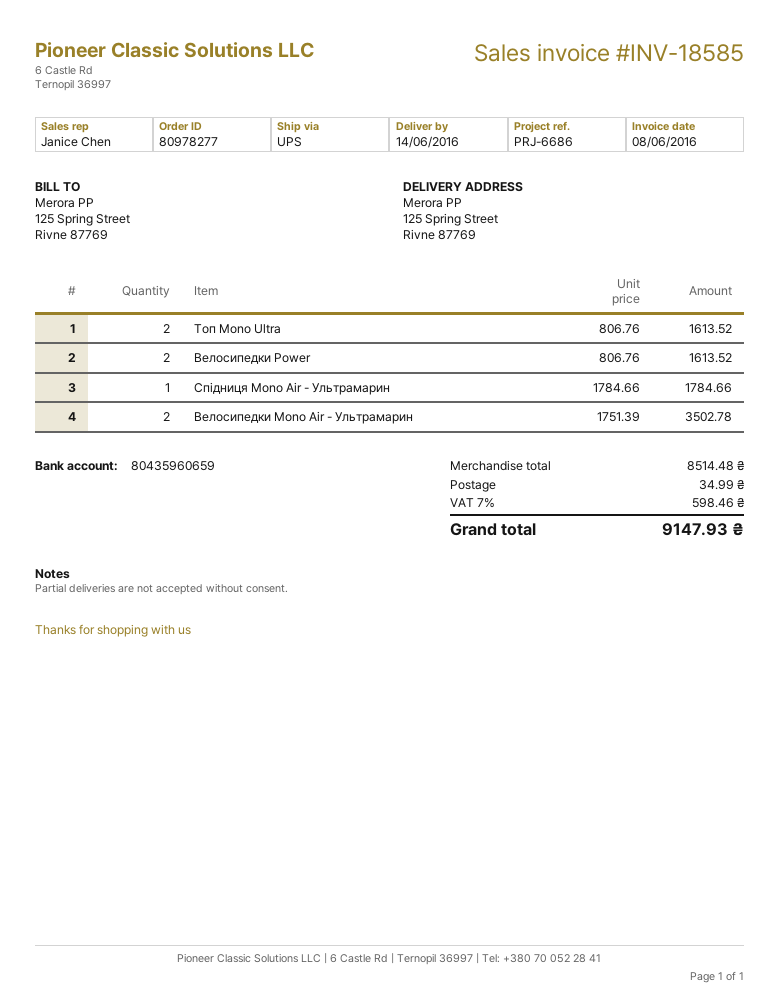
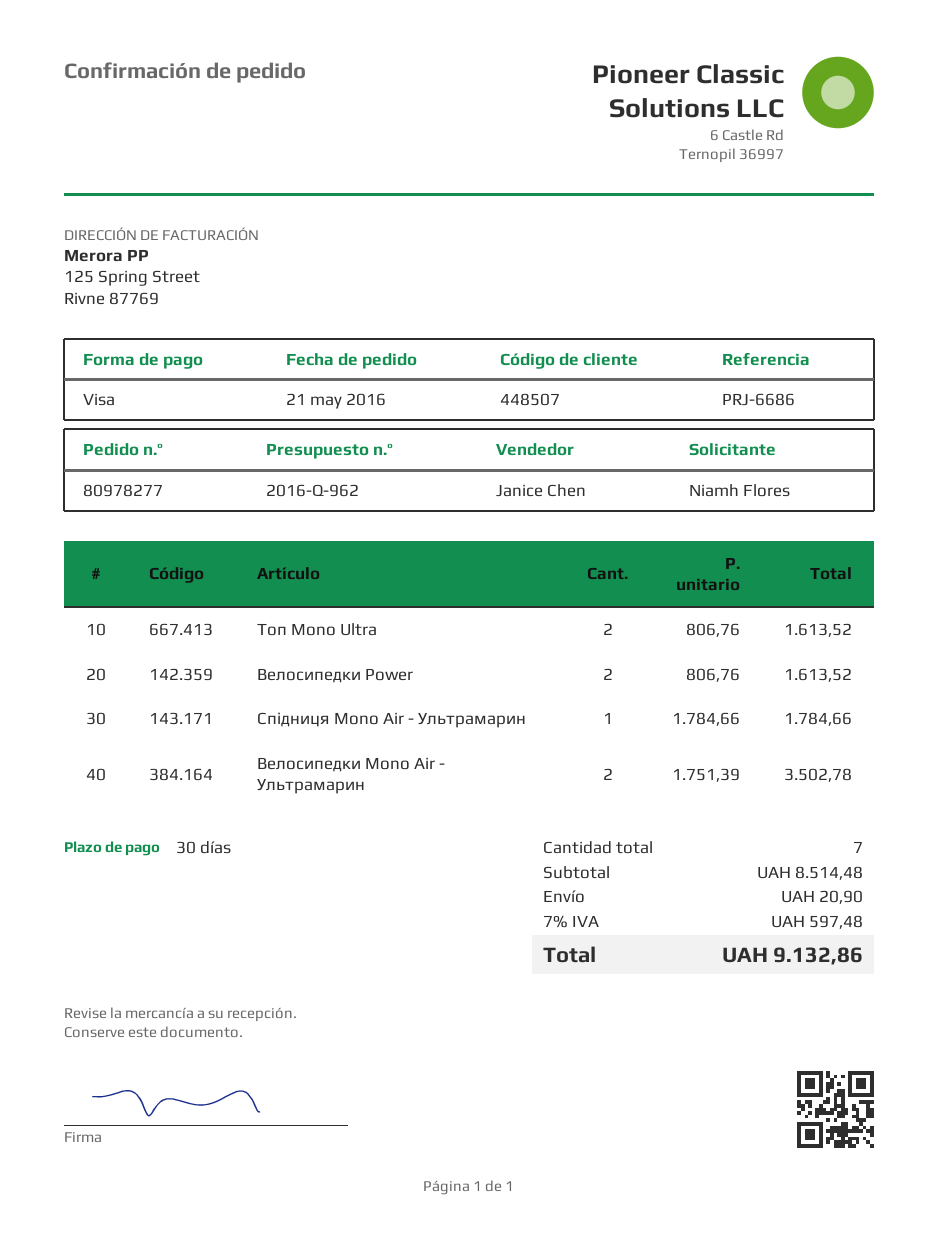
shipping: 34.99 -> 20.90
tax: 7% = 598.46 -> 7% = 597.48
total: 9147.93 -> 9132.86

